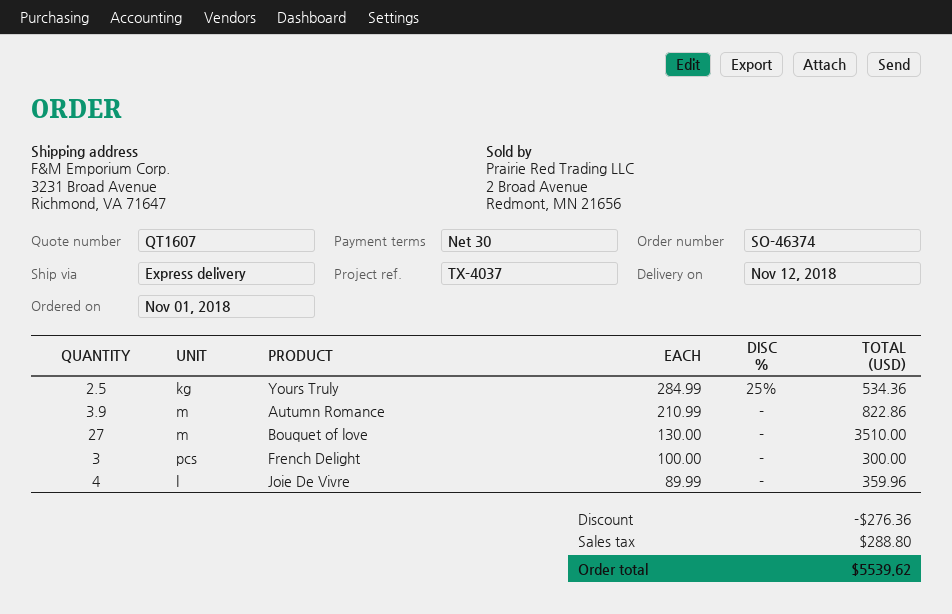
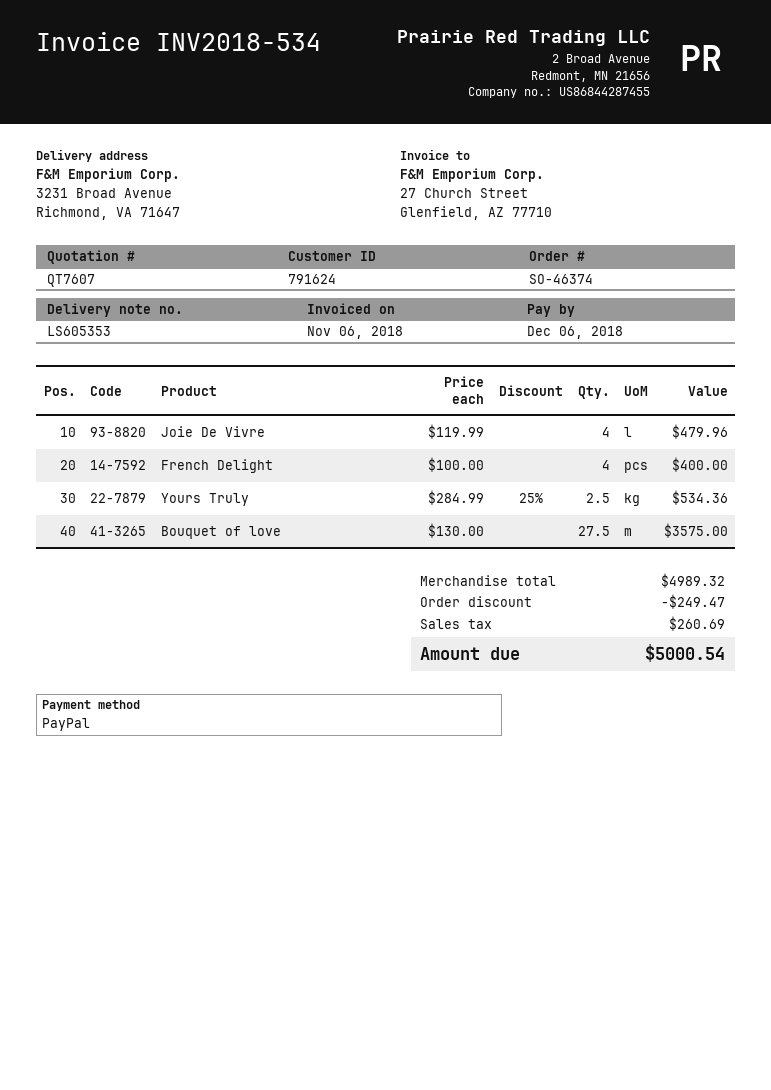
quote number: QT1607 -> QT7607
Autumn Romance: 3.9 x 210.99 = 822.86 -> none
Bouquet of love: 27 x 130.00 = 3510.00 -> 27.5 x 130.00 = 3575.00
French Delight: 3 x 100.00 = 300.00 -> 4 x 100.00 = 400.00
Joie De Vivre: 4 x 89.99 = 359.96 -> 4 x 119.99 = 479.96
discount: 276.36 -> 249.47
tax: 288.80 -> 260.69
total: 5539.62 -> 5000.54

